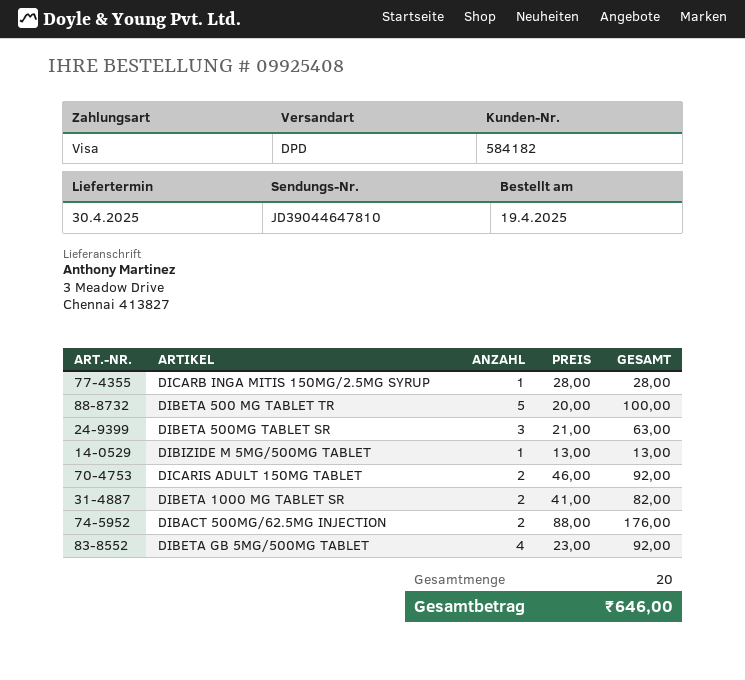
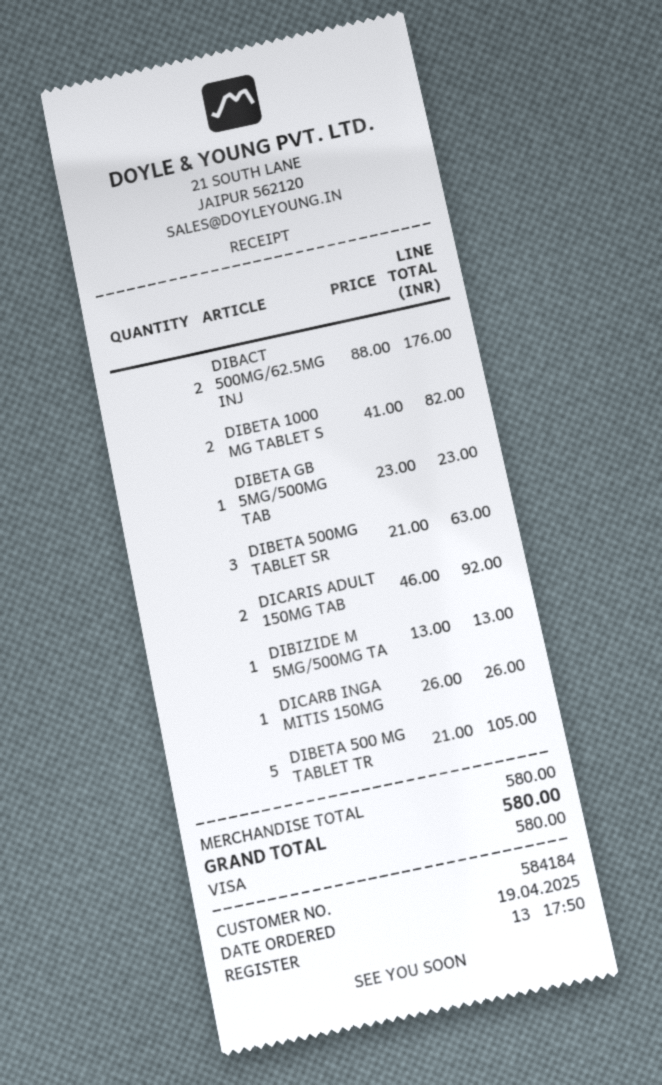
customer number: 584182 -> 584184
DICARB INGA MITIS 150MG/2.5MG SYRUP: 1 x 28.00 = 28.00 -> 1 x 26.00 = 26.00
DIBETA 500 MG TABLET TR: 5 x 20.00 = 100.00 -> 5 x 21.00 = 105.00
DIBETA GB 5MG/500MG TABLET: 4 x 23.00 = 92.00 -> 1 x 23.00 = 23.00
total: 646.00 -> 580.00

